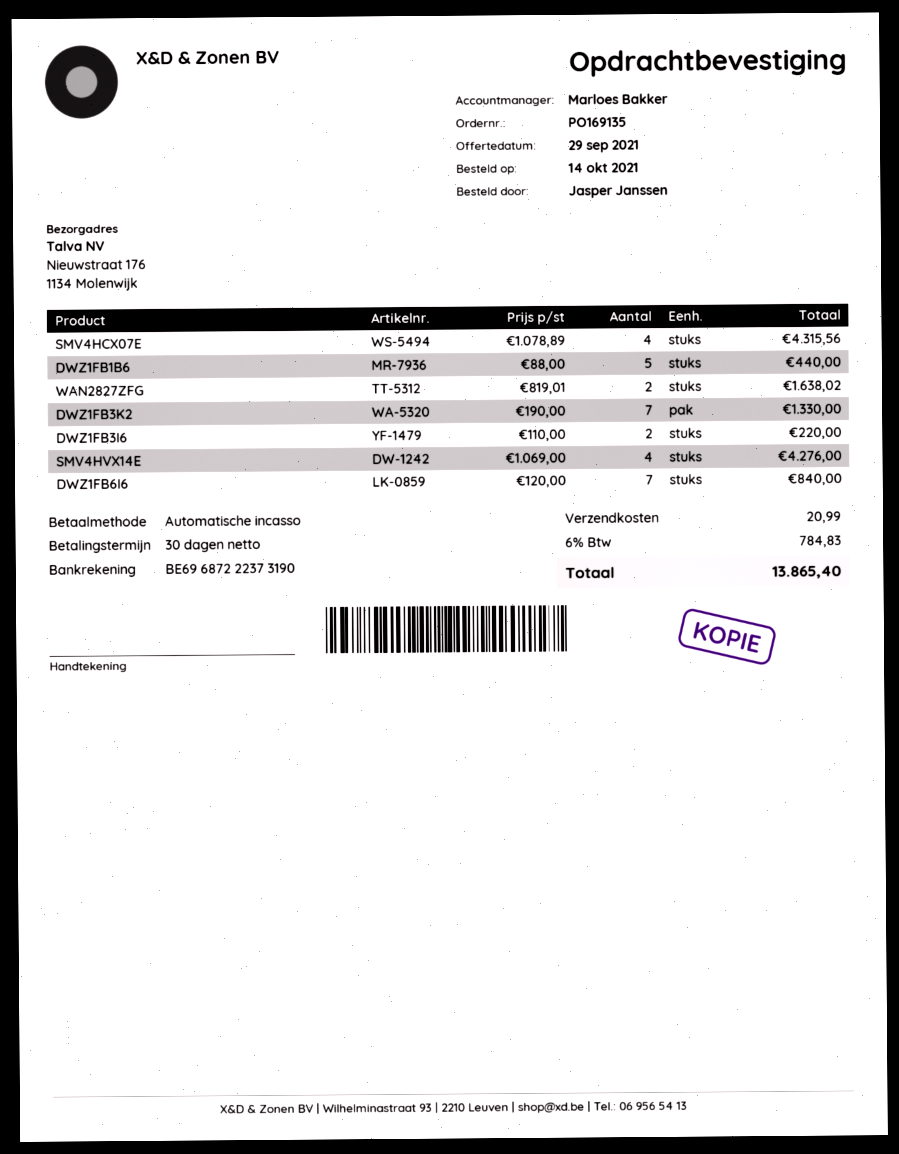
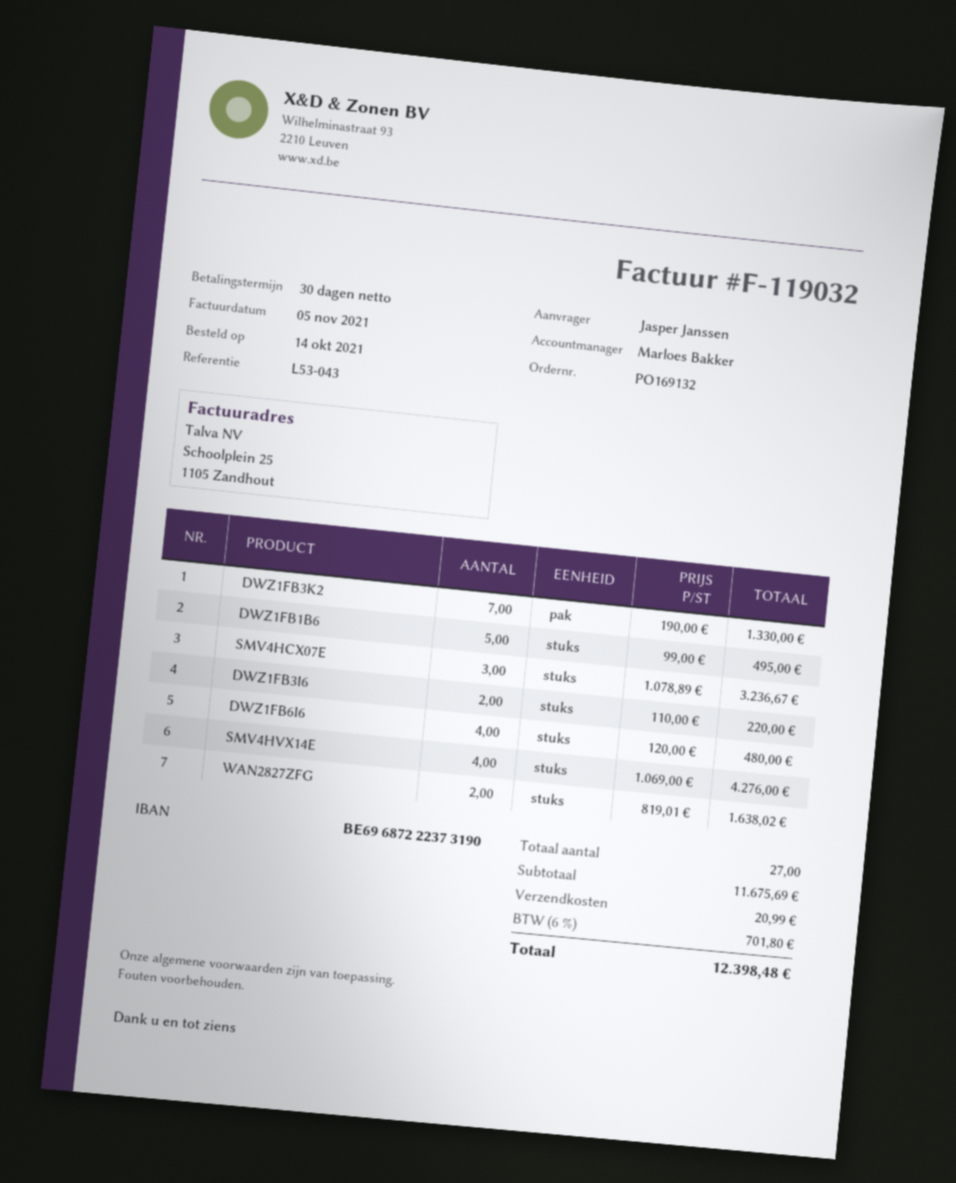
order number: PO169135 -> PO169132
SMV4HCX07E: 4 x 1078.89 = 4315.56 -> 3 x 1078.89 = 3236.67
DWZ1FB1B6: 5 x 88.00 = 440.00 -> 5 x 99.00 = 495.00
DWZ1FB6I6: 7 x 120.00 = 840.00 -> 4 x 120.00 = 480.00
tax: 6% = 784.83 -> 6% = 701.80
total: 13865.40 -> 12398.48

